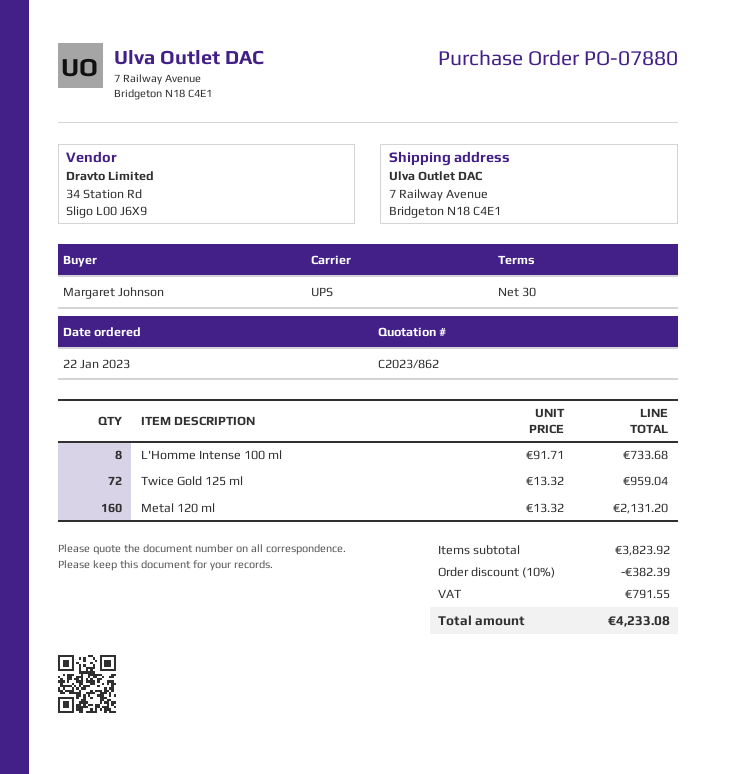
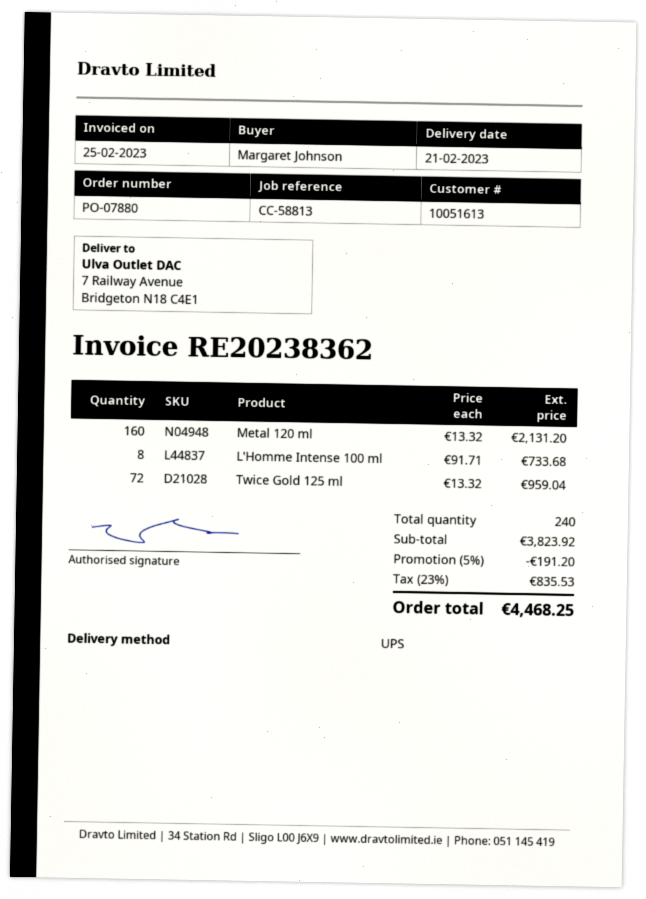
discount: 10% = 382.39 -> 5% = 191.20
tax: 791.55 -> 835.53
total: 4233.08 -> 4468.25

